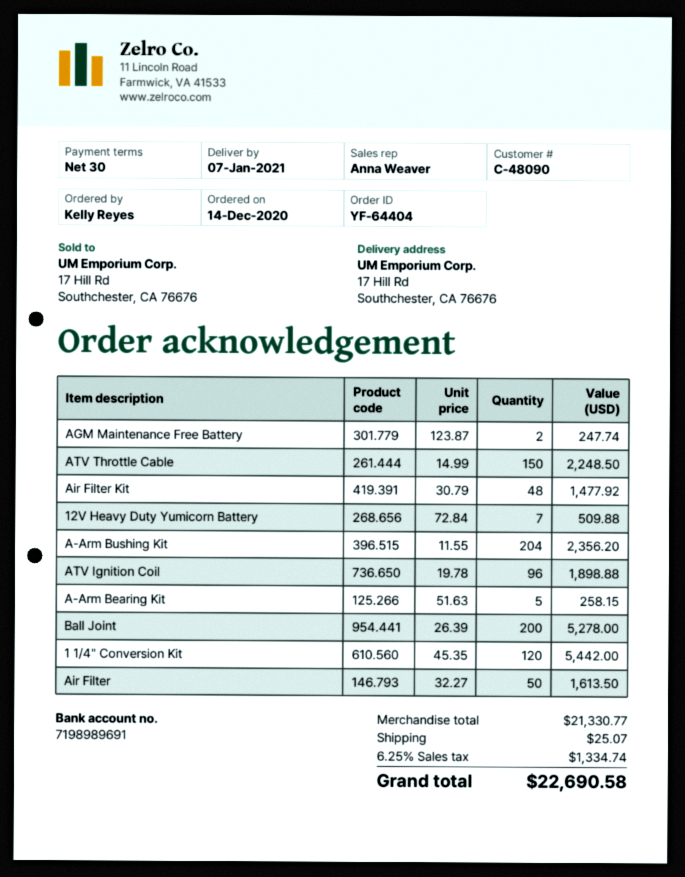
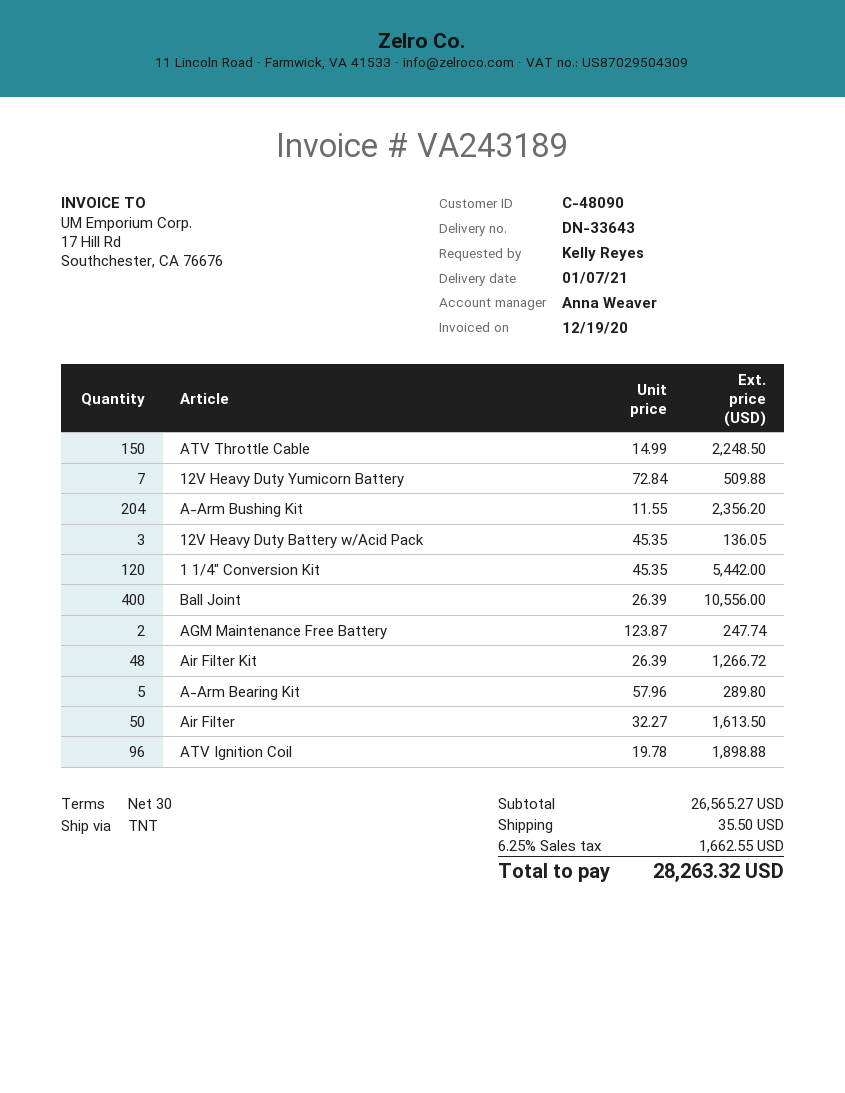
Air Filter Kit: 48 x 30.79 = 1477.92 -> 48 x 26.39 = 1266.72
A-Arm Bearing Kit: 5 x 51.63 = 258.15 -> 5 x 57.96 = 289.80
Ball Joint: 200 x 26.39 = 5278.00 -> 400 x 26.39 = 10556.00
12V Heavy Duty Battery w/Acid Pack: none -> 3 x 45.35 = 136.05
subtotal: 21330.77 -> 26565.27
shipping: 25.07 -> 35.50
tax: 6.25% = 1334.74 -> 6.25% = 1662.55
total: 22690.58 -> 28263.32

